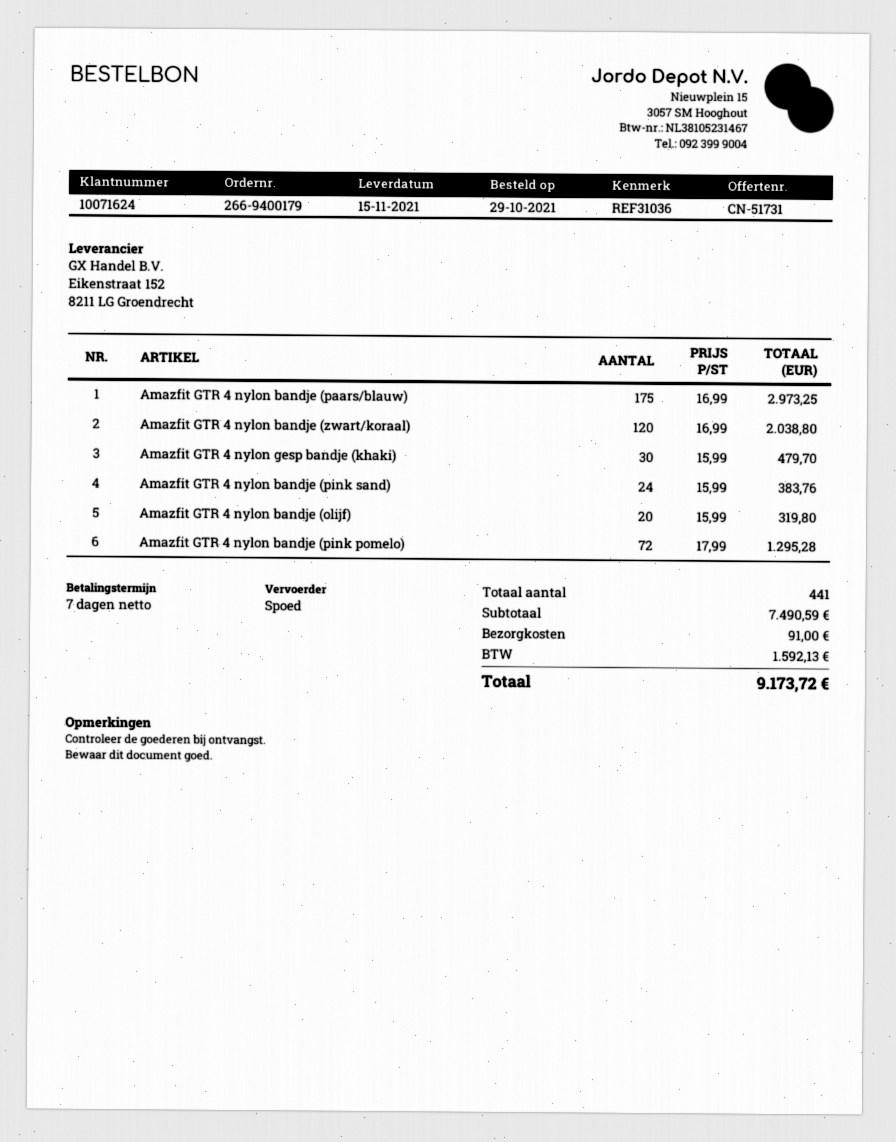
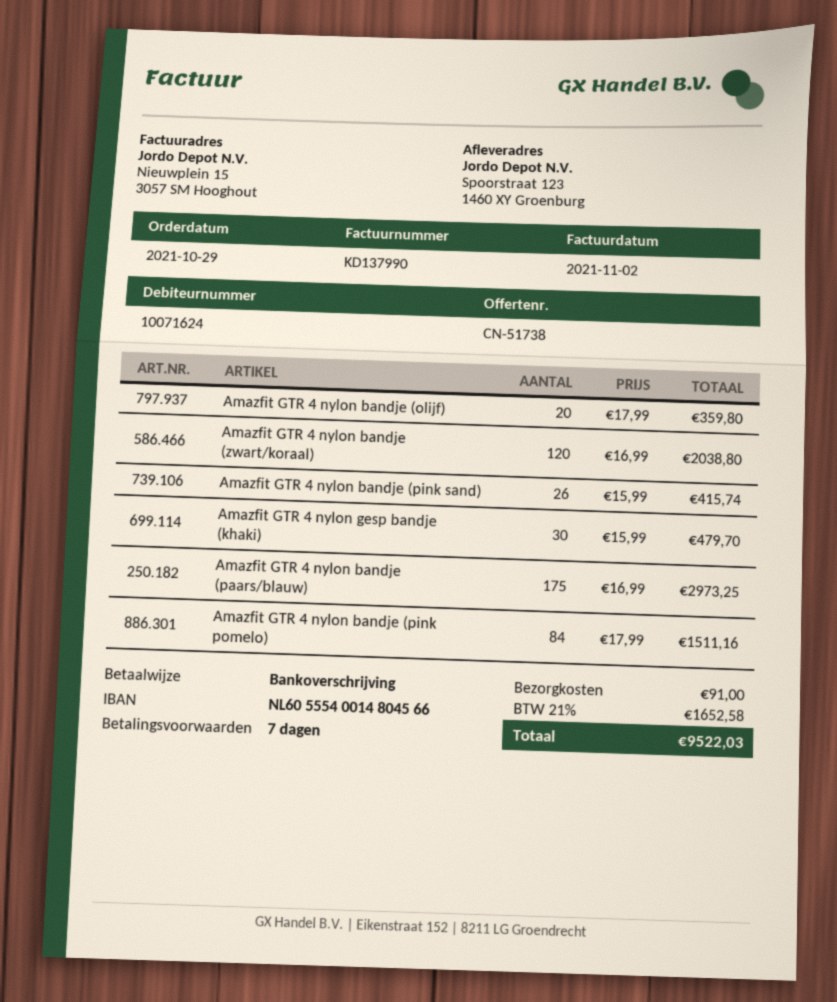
quote number: CN-51731 -> CN-51738
Amazfit GTR 4 nylon bandje (pink sand): 24 x 15.99 = 383.76 -> 26 x 15.99 = 415.74
Amazfit GTR 4 nylon bandje (olijf): 20 x 15.99 = 319.80 -> 20 x 17.99 = 359.80
Amazfit GTR 4 nylon bandje (pink pomelo): 72 x 17.99 = 1295.28 -> 84 x 17.99 = 1511.16
tax: 1592.13 -> 1652.58
total: 9173.72 -> 9522.03

